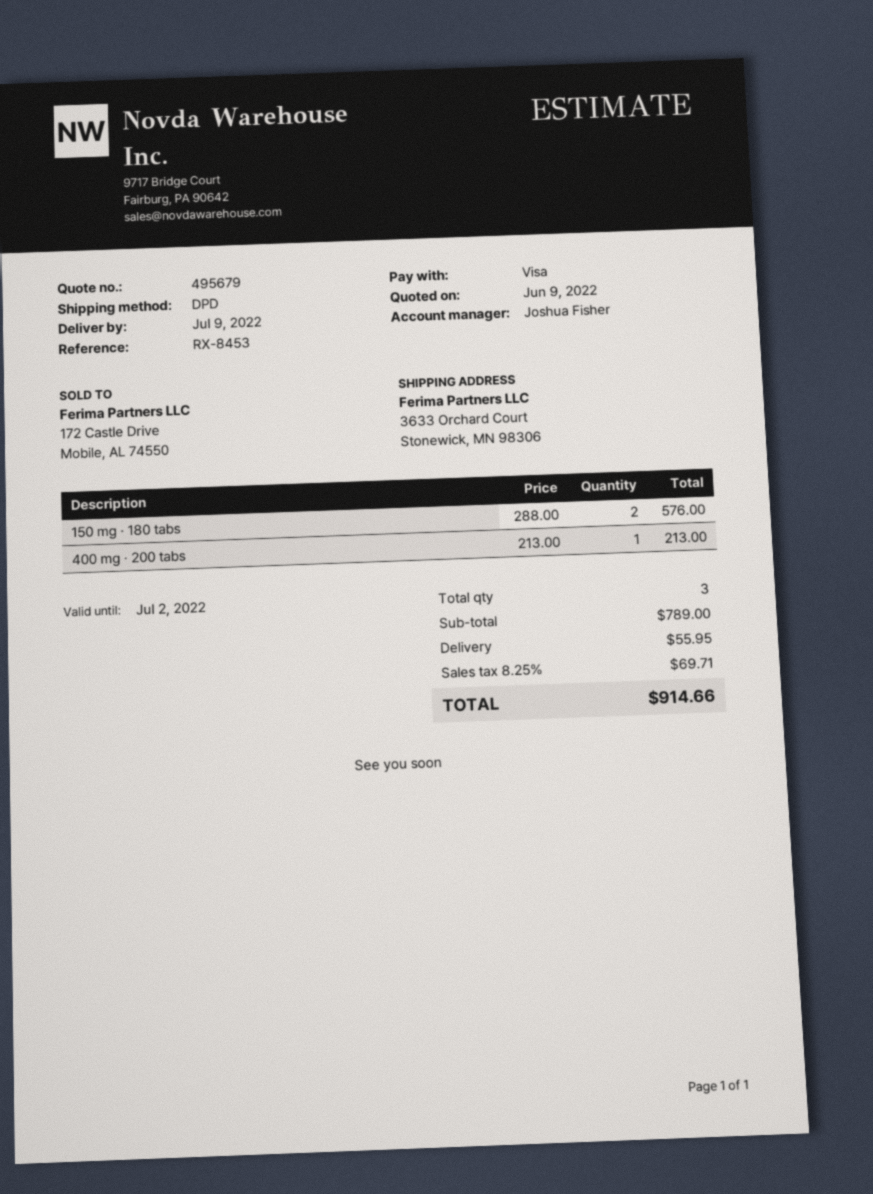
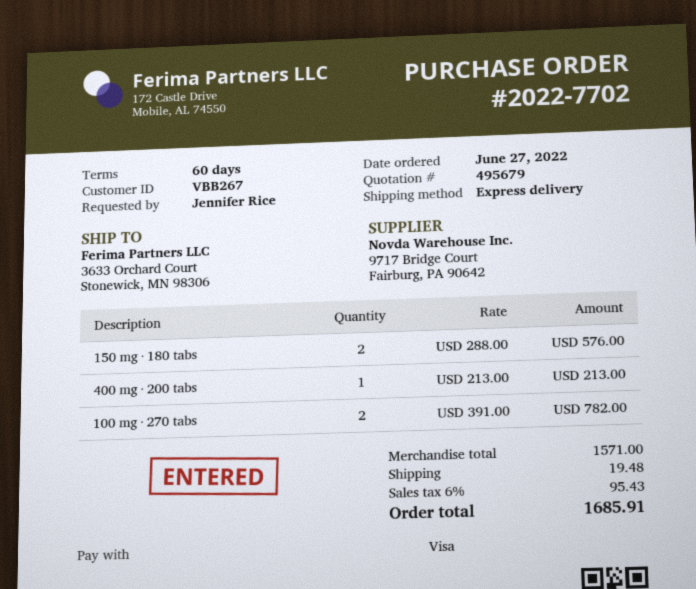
shipping method: DPD -> express
100 mg · 270 tabs: none -> 2 x 391.00 = 782.00
subtotal: 789.00 -> 1571.00
shipping: 55.95 -> 19.48
tax: 8.25% = 69.71 -> 6% = 95.43
total: 914.66 -> 1685.91

